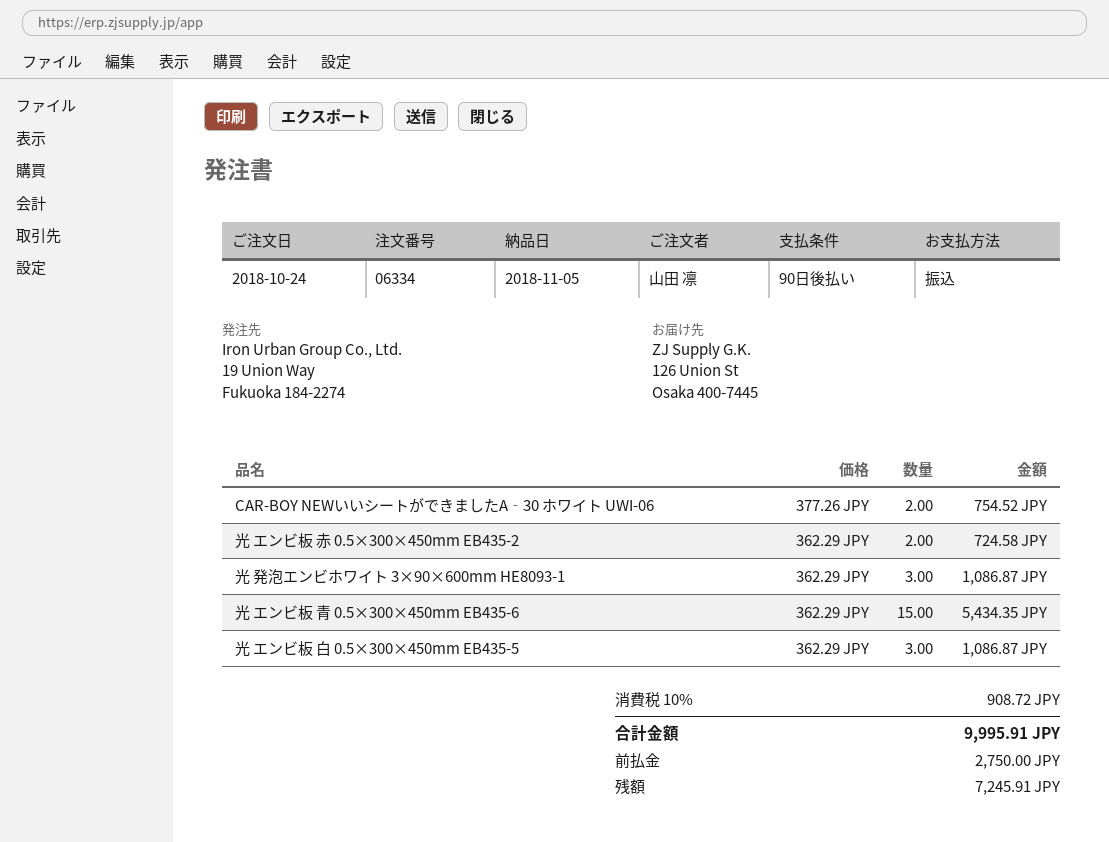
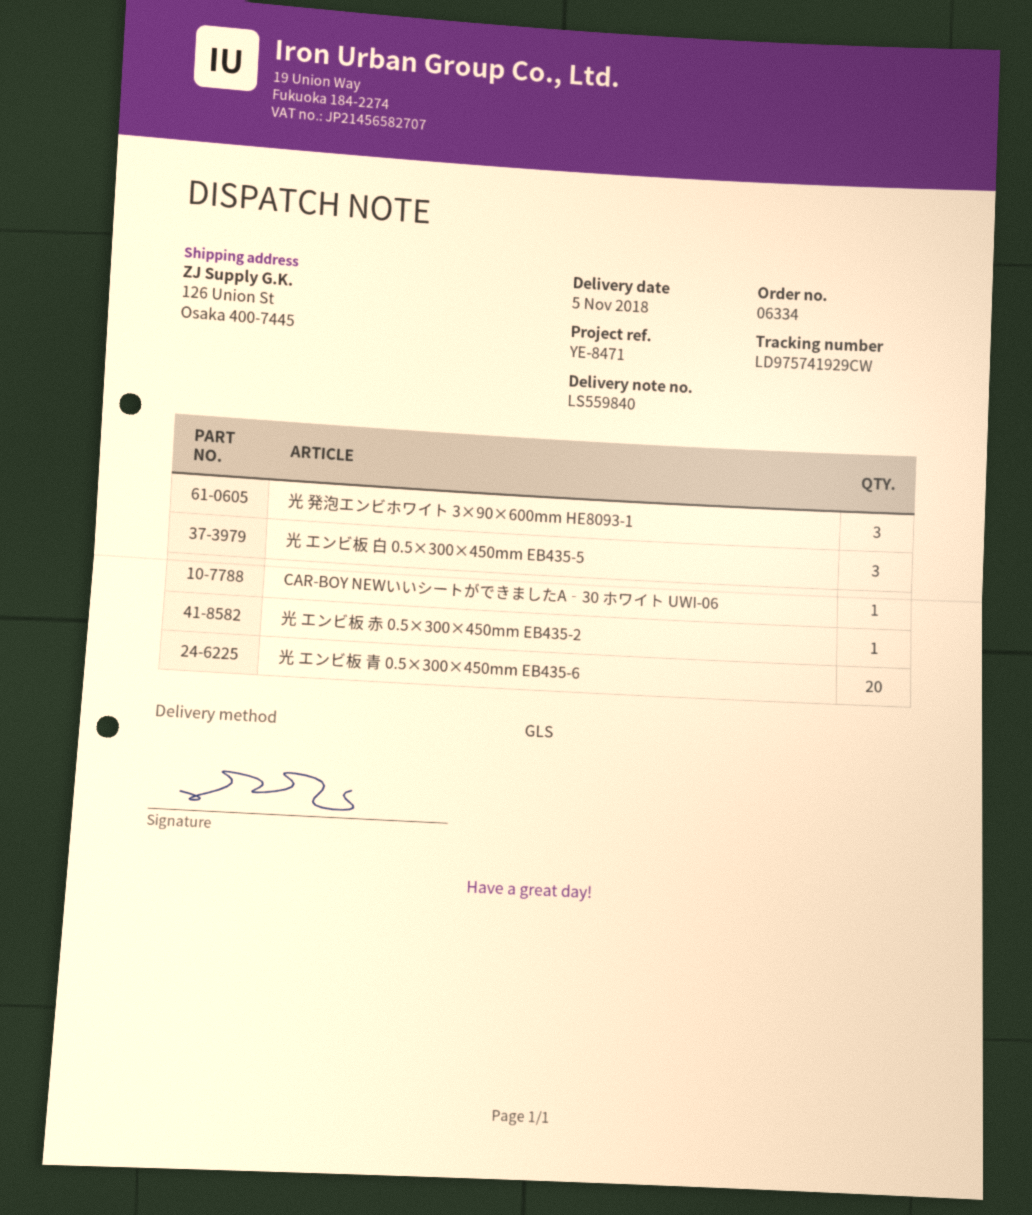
CAR-BOY NEWいいシートができましたA‐30 ホワイト UWI-06: 2 -> 1
光 エンビ板 赤 0.5×300×450mm EB435-2: 2 -> 1
光 エンビ板 青 0.5×300×450mm EB435-6: 15 -> 20

